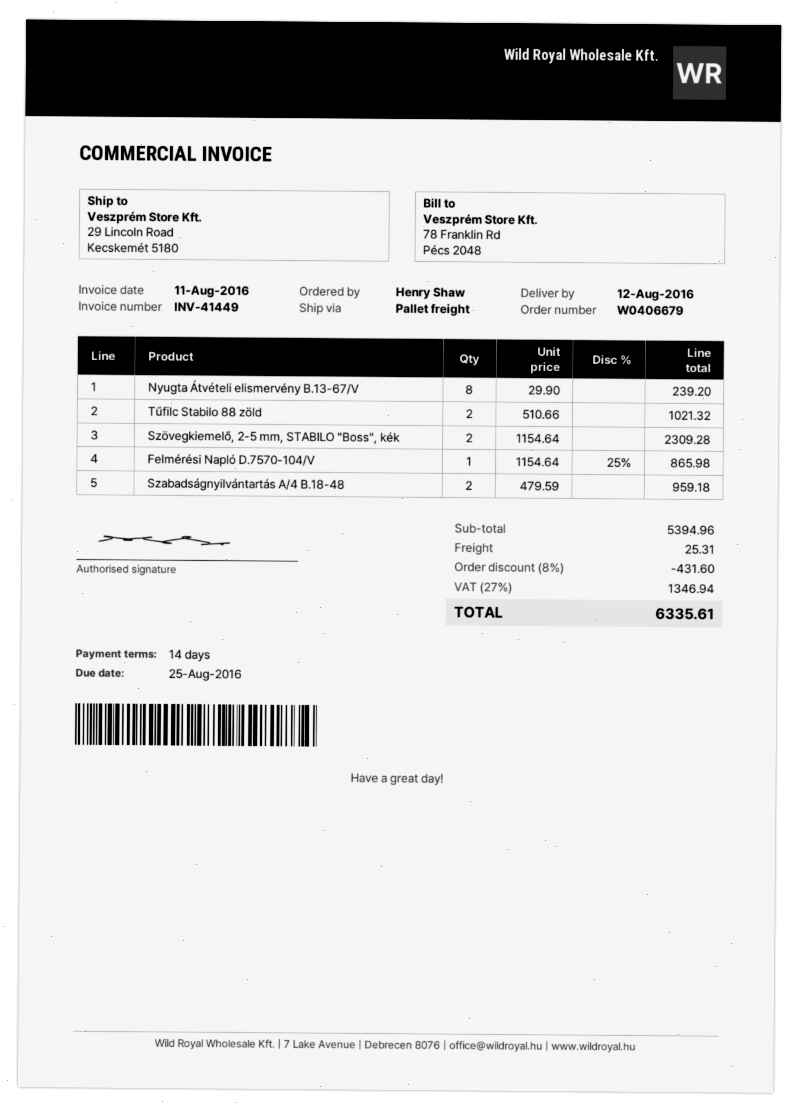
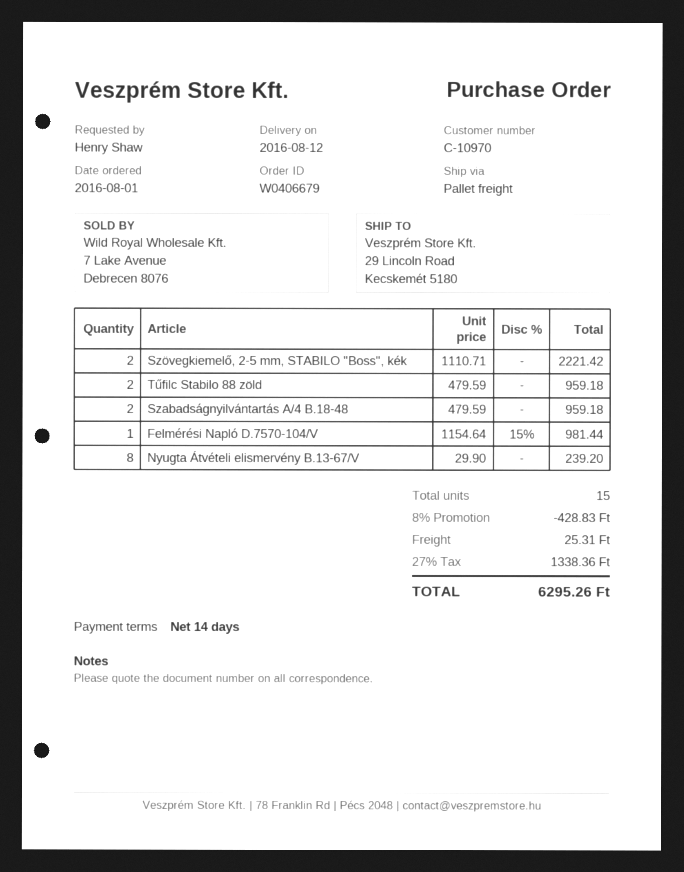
Tűfilc Stabilo 88 zöld: 2 x 510.66 = 1021.32 -> 2 x 479.59 = 959.18
Szövegkiemelő, 2-5 mm, STABILO "Boss", kék: 2 x 1154.64 = 2309.28 -> 2 x 1110.71 = 2221.42
Felmérési Napló D.7570-104/V: 1 x 1154.64 - 25% = 865.98 -> 1 x 1154.64 - 15% = 981.44
discount: 8% = 431.60 -> 8% = 428.83
tax: 27% = 1346.94 -> 27% = 1338.36
total: 6335.61 -> 6295.26

